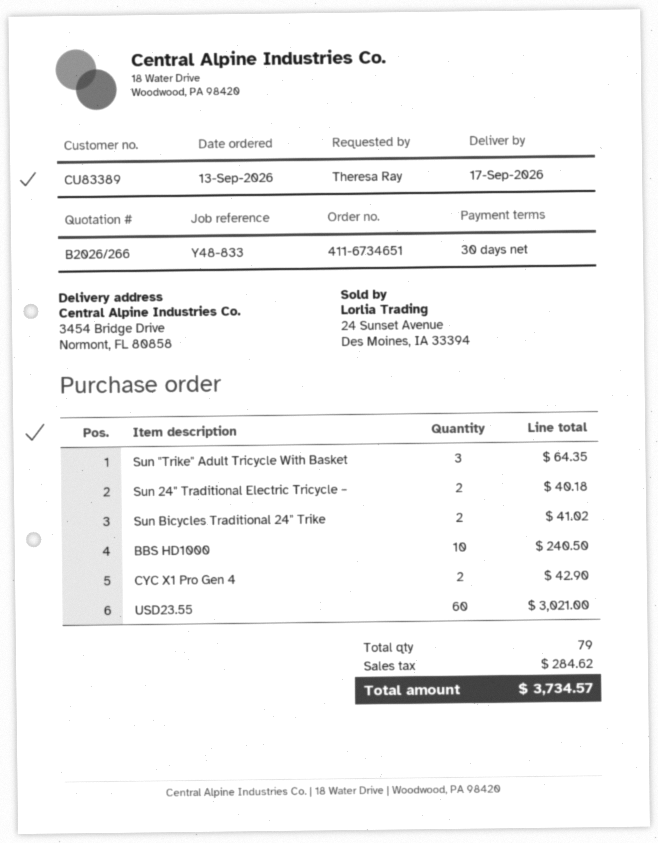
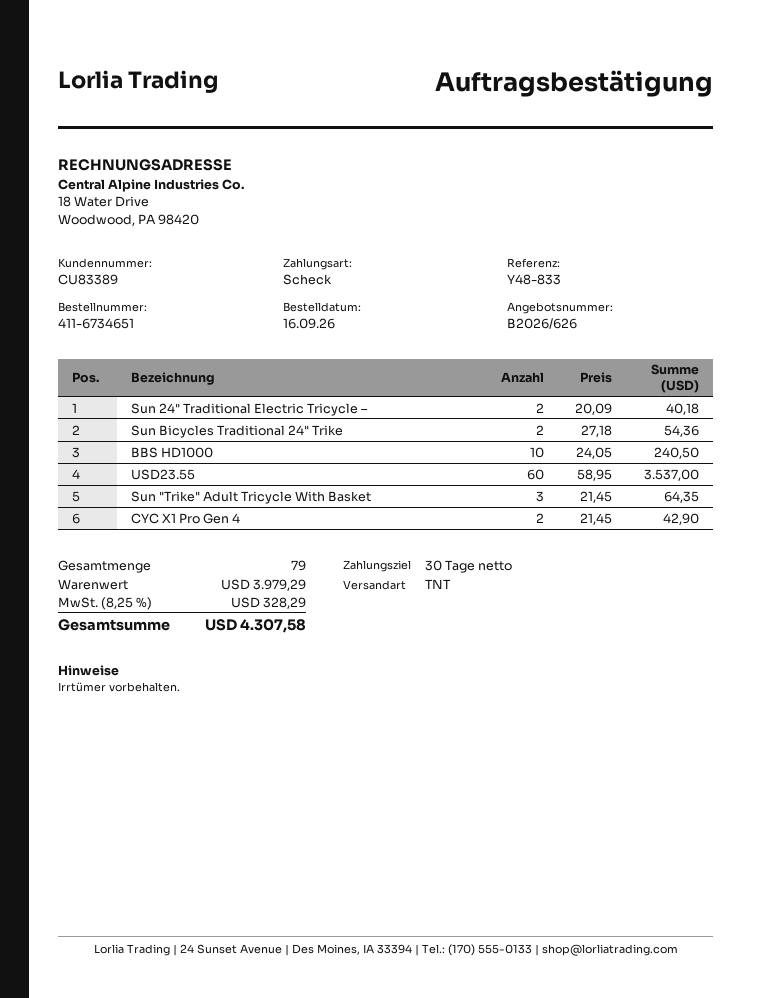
quote number: B2026/266 -> B2026/626
order date: 2026-09-13 -> 2026-09-16
Sun Bicycles Traditional 24" Trike: 2 for 41.02 -> 2 for 54.36
USD23.55: 60 for 3021.00 -> 60 for 3537.00
tax: 284.62 -> 328.29
total: 3734.57 -> 4307.58

